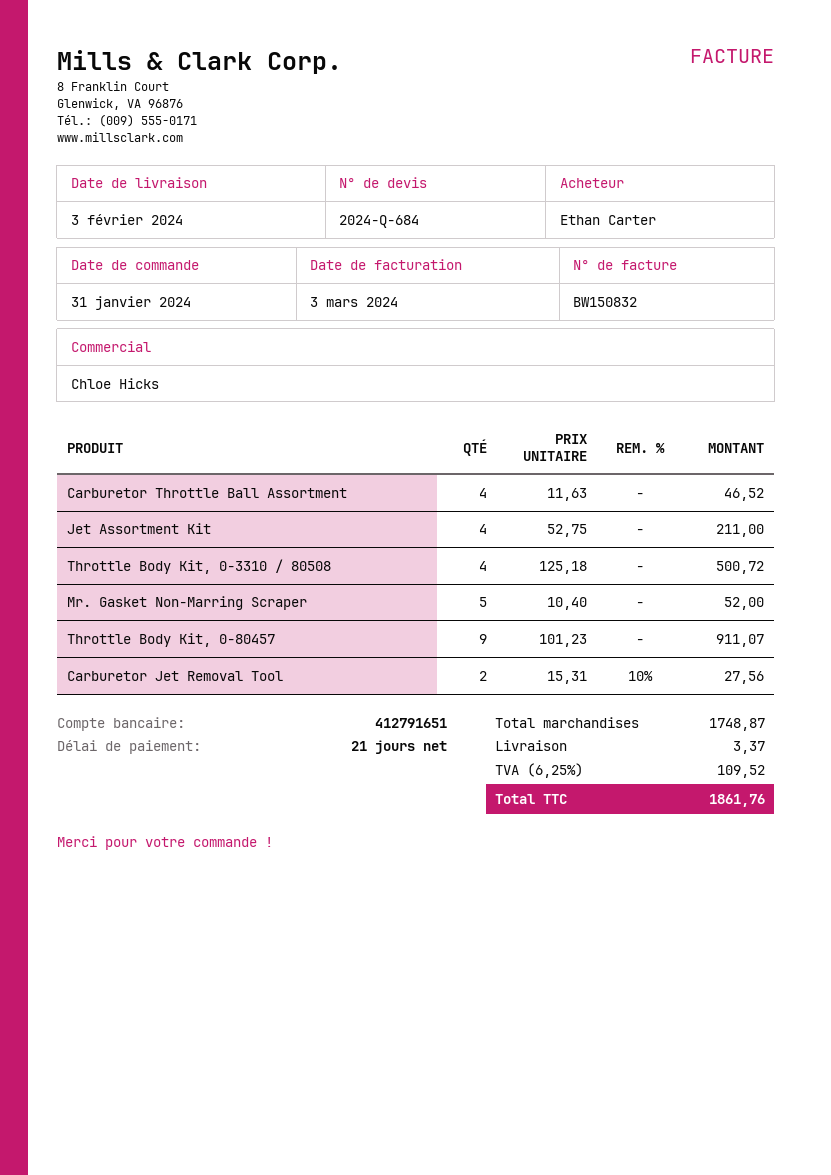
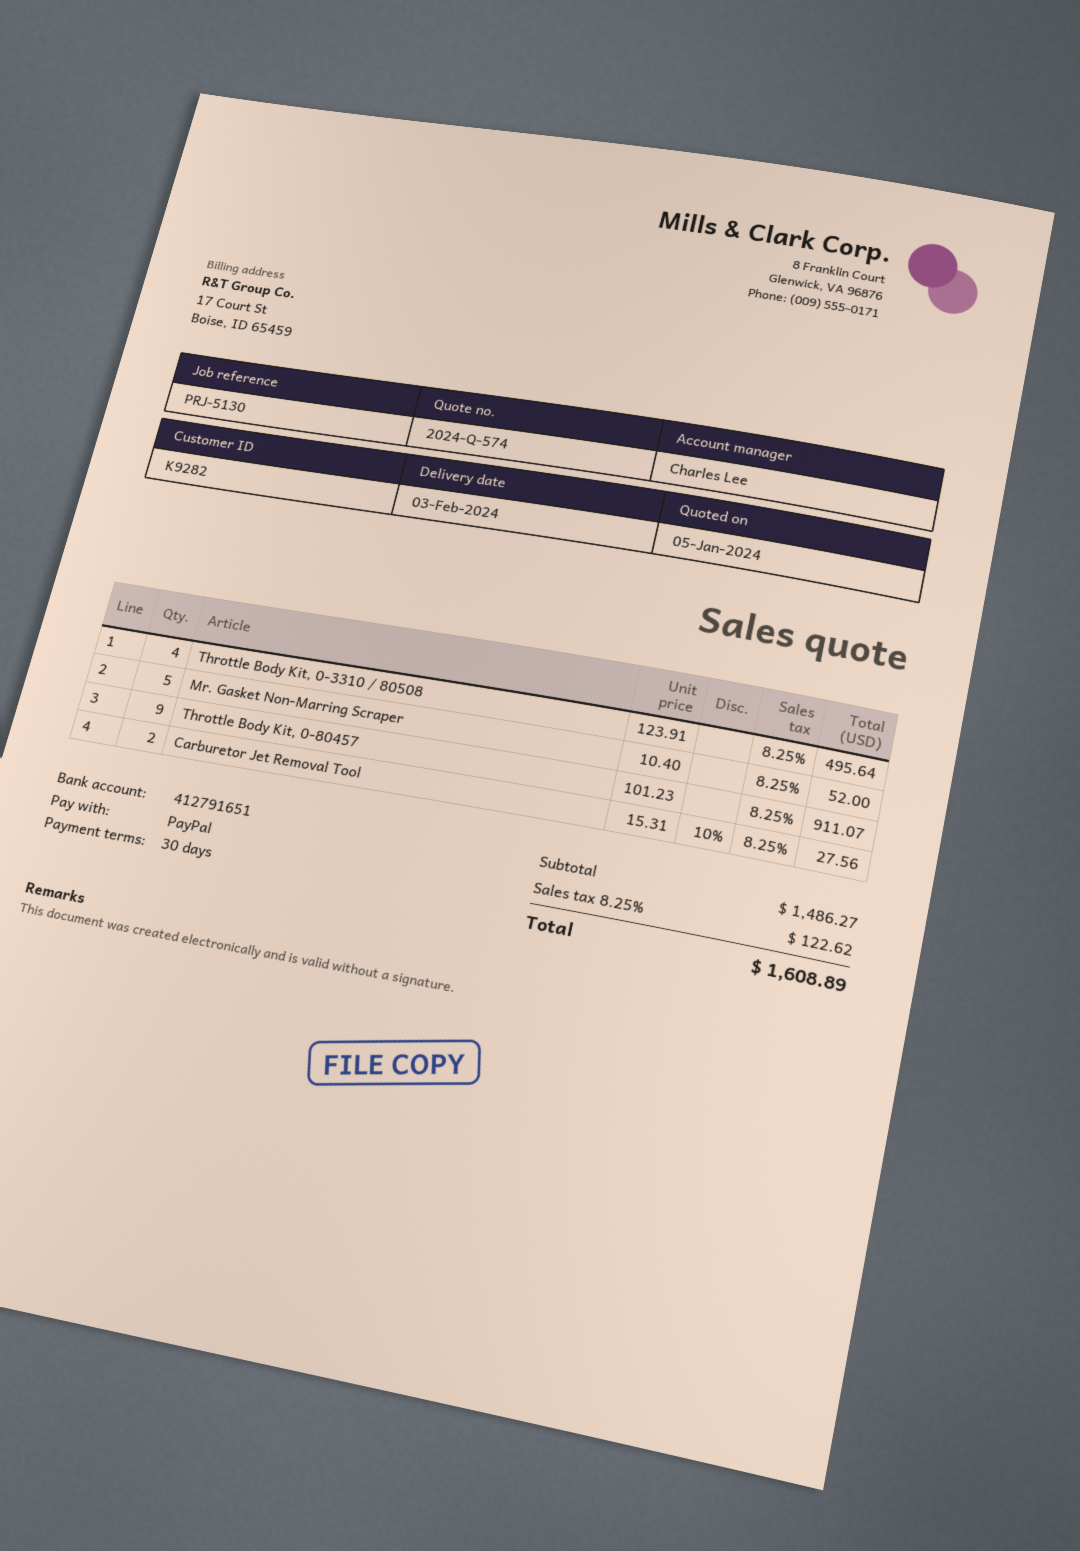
quote number: 2024-Q-684 -> 2024-Q-574
payment terms: 21 days -> 30 days
sales rep: Chloe Hicks -> Charles Lee
Carburetor Throttle Ball Assortment: 4 x 11.63 = 46.52 -> none
Jet Assortment Kit: 4 x 52.75 = 211.00 -> none
Throttle Body Kit, 0-3310 / 80508: 4 x 125.18 = 500.72 -> 4 x 123.91 = 495.64
subtotal: 1748.87 -> 1486.27
shipping: 3.37 -> none
tax: 6.25% = 109.52 -> 8.25% = 122.62
total: 1861.76 -> 1608.89

